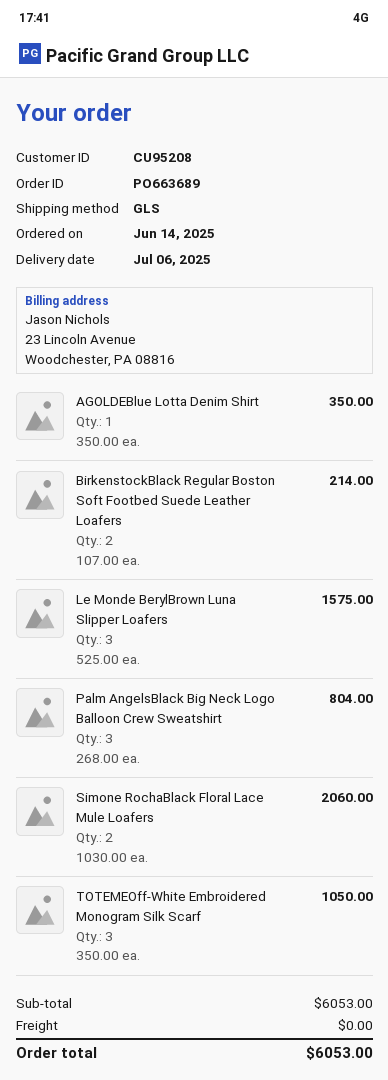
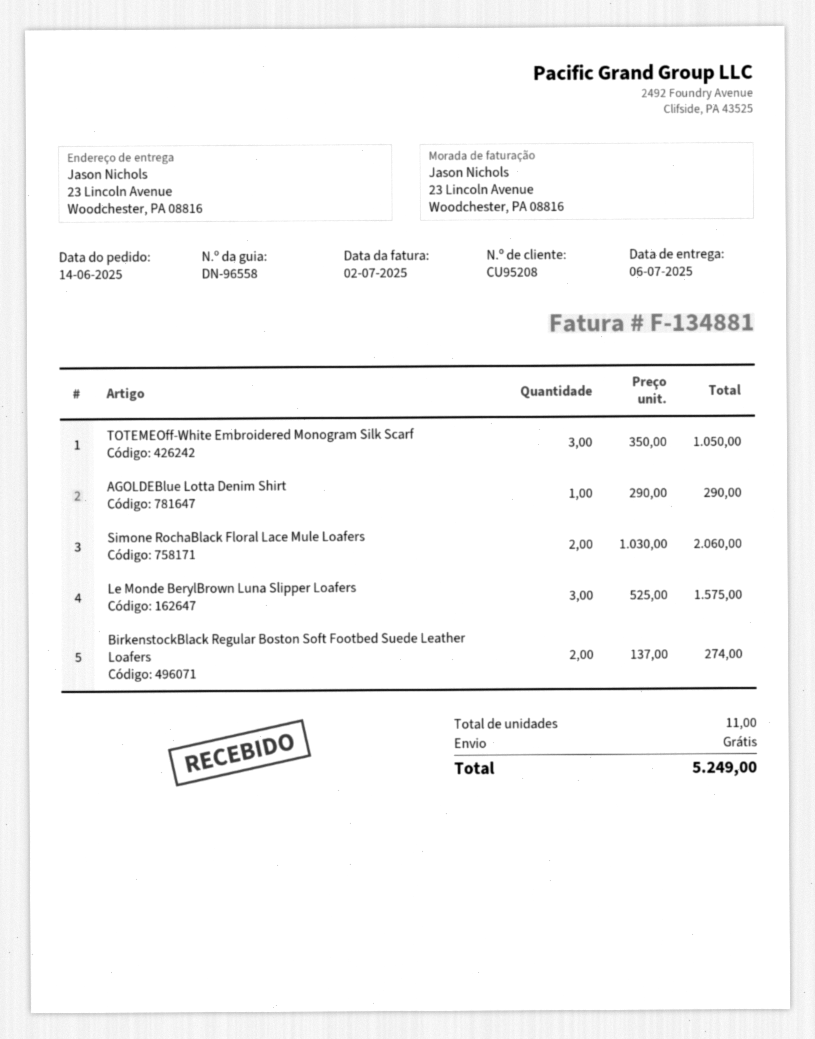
AGOLDEBlue Lotta Denim Shirt: 1 x 350.00 = 350.00 -> 1 x 290.00 = 290.00
BirkenstockBlack Regular Boston Soft Footbed Suede Leather Loafers: 2 x 107.00 = 214.00 -> 2 x 137.00 = 274.00
Palm AngelsBlack Big Neck Logo Balloon Crew Sweatshirt: 3 x 268.00 = 804.00 -> none
total: 6053.00 -> 5249.00

